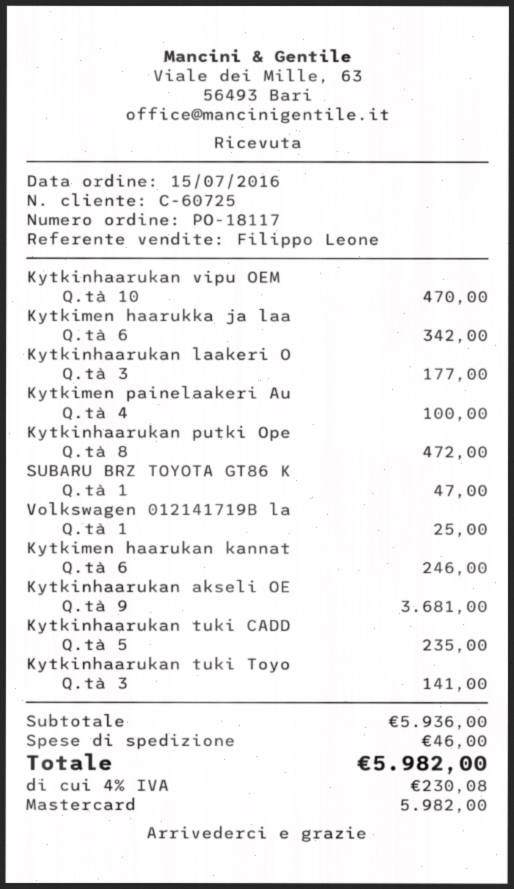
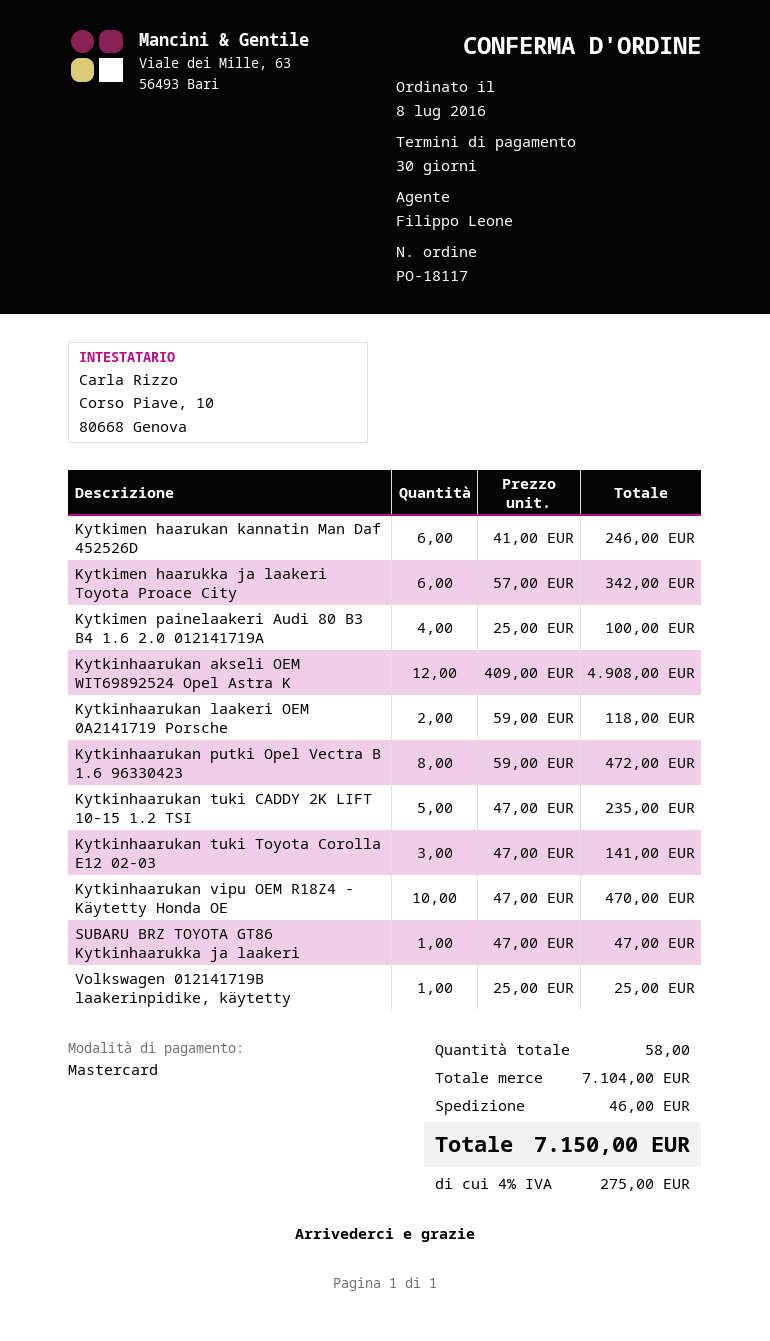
order date: 2016-07-15 -> 2016-07-08
Kytkinhaarukan laakeri O: 3 for 177.00 -> 2 for 118.00
Kytkinhaarukan akseli OE: 9 for 3681.00 -> 12 for 4908.00
subtotal: 5936.00 -> 7104.00
tax: 4% = 230.08 -> 4% = 275.00
total: 5982.00 -> 7150.00

